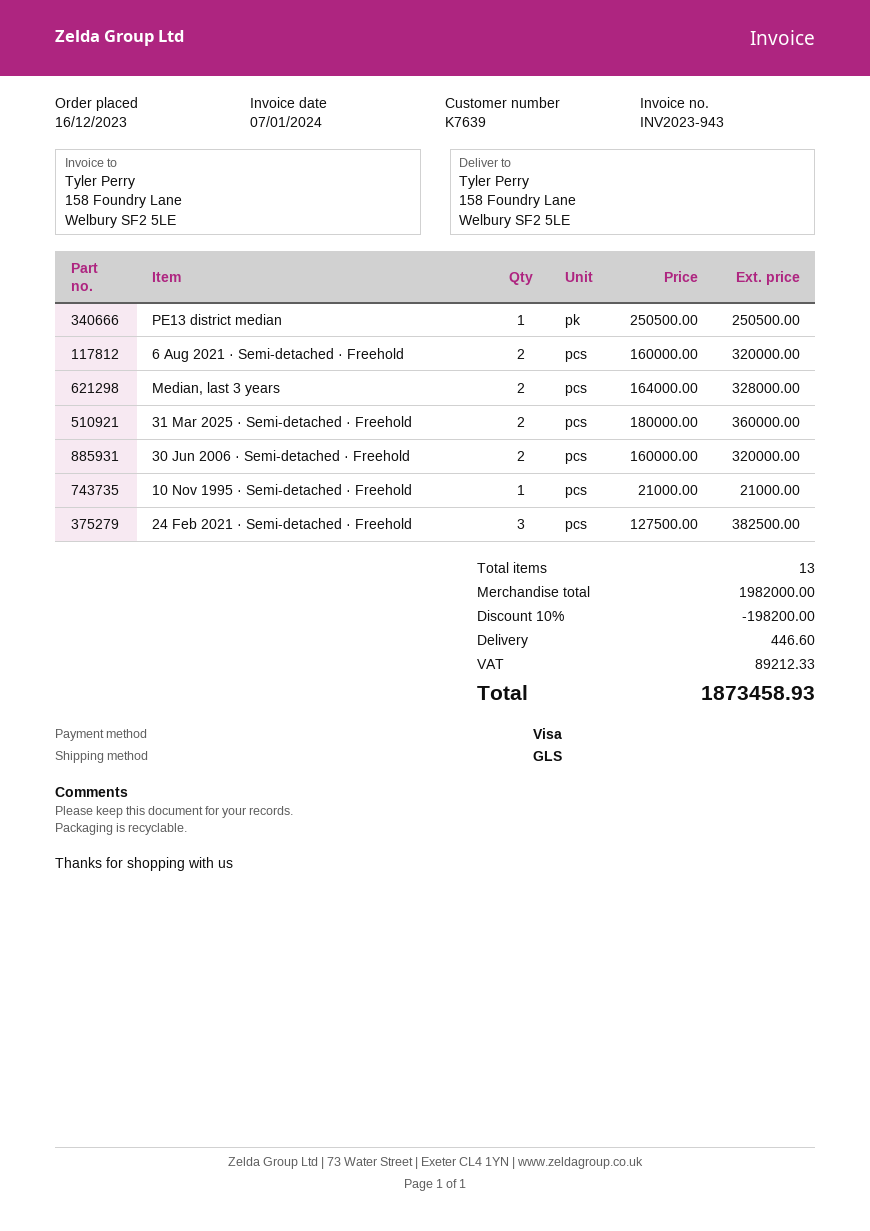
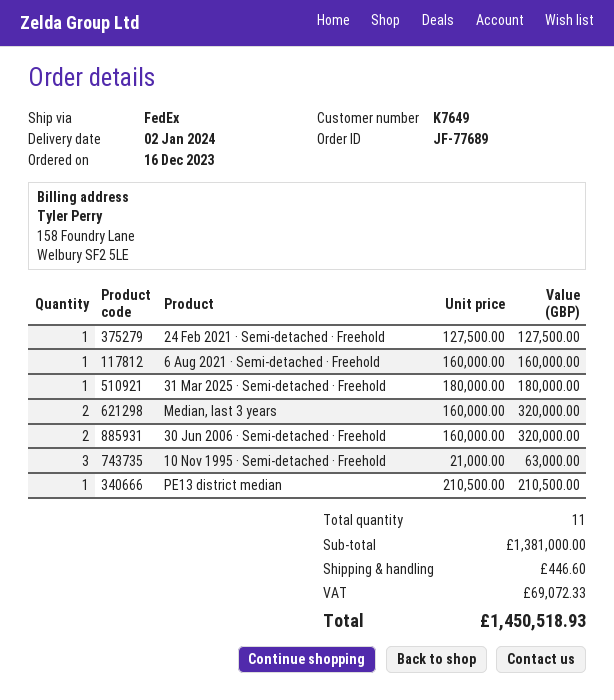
customer number: K7639 -> K7649
shipping method: GLS -> FedEx
PE13 district median: 1 x 250500.00 = 250500.00 -> 1 x 210500.00 = 210500.00
6 Aug 2021 · Semi-detached · Freehold: 2 x 160000.00 = 320000.00 -> 1 x 160000.00 = 160000.00
Median, last 3 years: 2 x 164000.00 = 328000.00 -> 2 x 160000.00 = 320000.00
31 Mar 2025 · Semi-detached · Freehold: 2 x 180000.00 = 360000.00 -> 1 x 180000.00 = 180000.00
10 Nov 1995 · Semi-detached · Freehold: 1 x 21000.00 = 21000.00 -> 3 x 21000.00 = 63000.00
24 Feb 2021 · Semi-detached · Freehold: 3 x 127500.00 = 382500.00 -> 1 x 127500.00 = 127500.00
total quantity: 13 -> 11
subtotal: 1982000.00 -> 1381000.00
discount: 10% = 198200.00 -> none
tax: 89212.33 -> 69072.33
total: 1873458.93 -> 1450518.93

